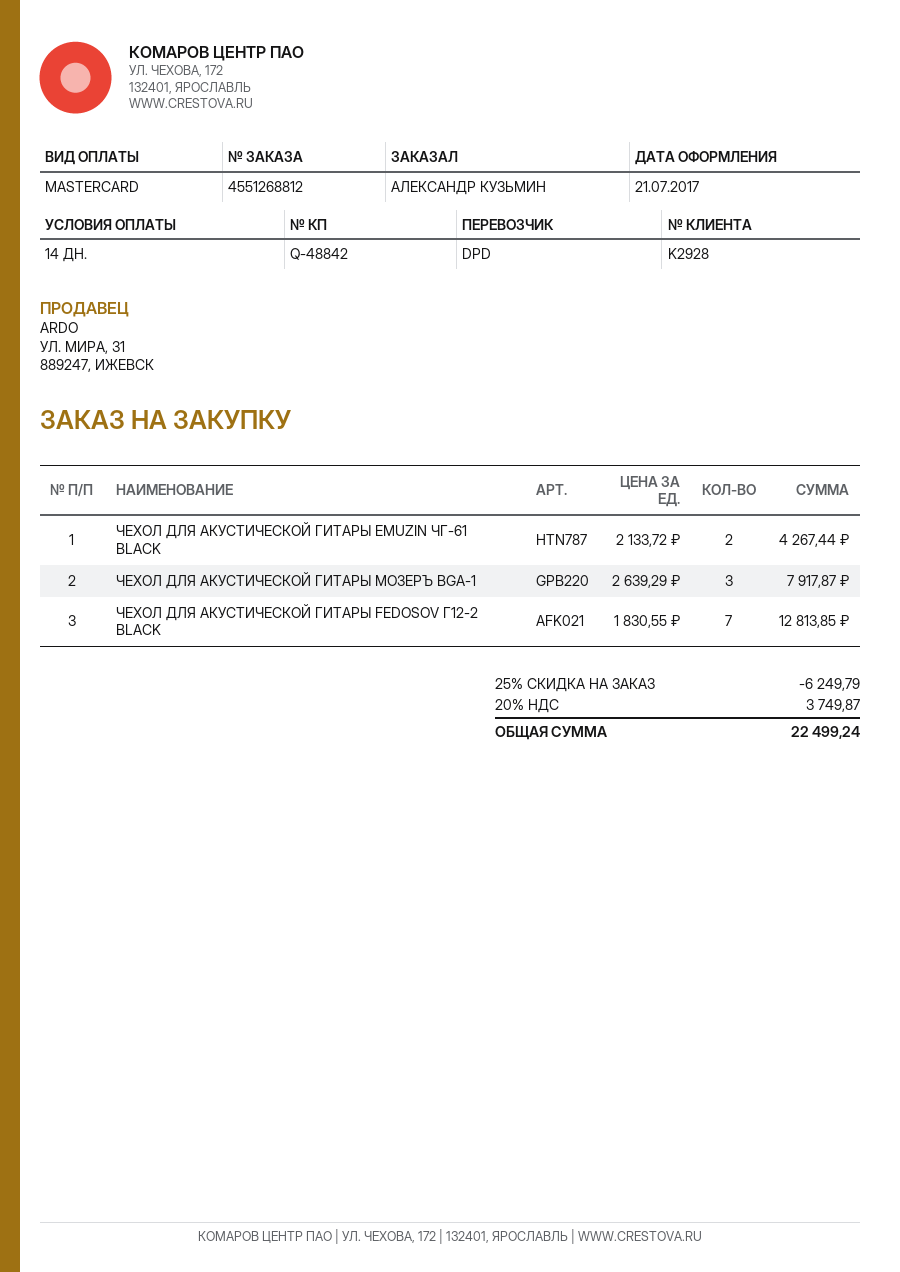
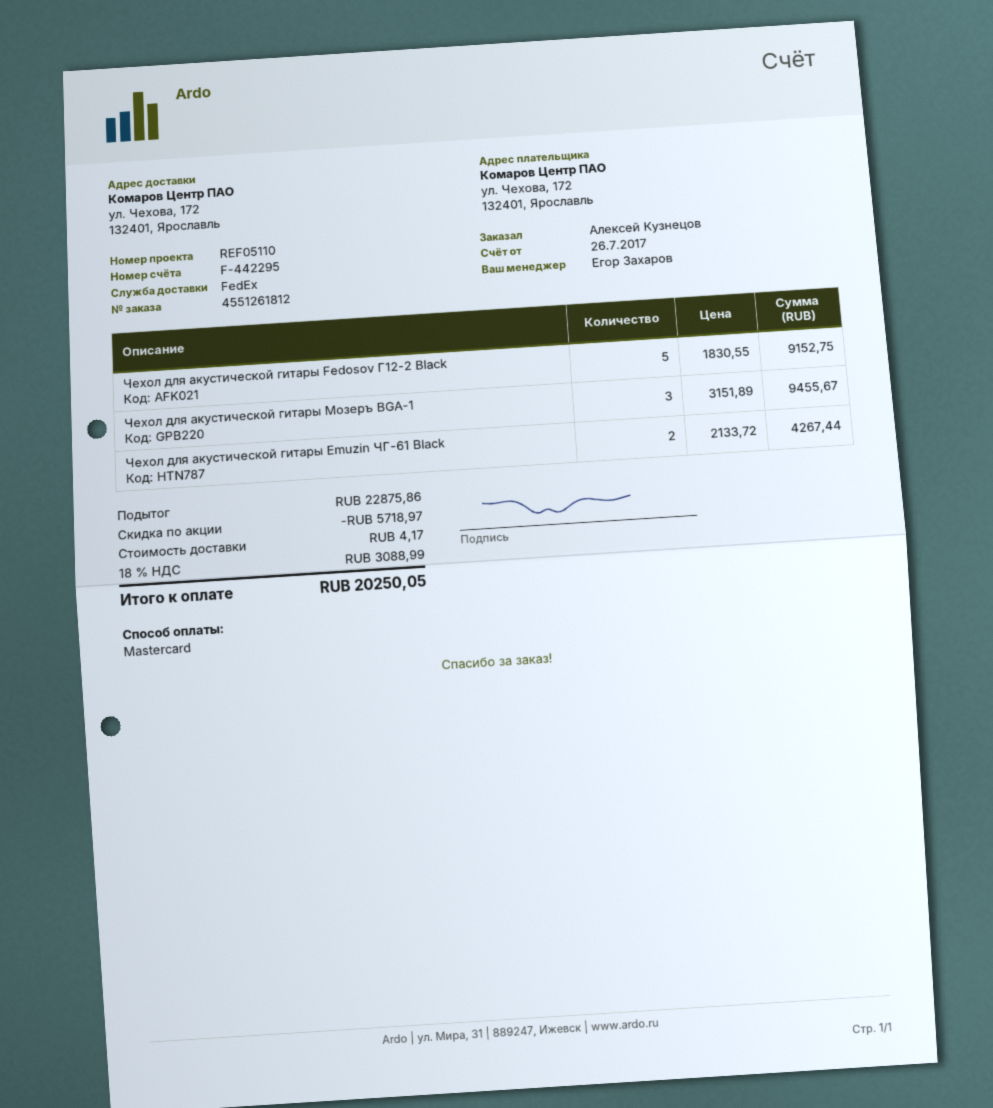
order number: 4551268812 -> 4551261812
ordered by: АЛЕКСАНДР КУЗЬМИН -> Алексей Кузнецов
shipping method: DPD -> FedEx
ЧЕХОЛ ДЛЯ АКУСТИЧЕСКОЙ ГИТАРЫ МОЗЕРЪ BGA-1: 3 x 2639.29 = 7917.87 -> 3 x 3151.89 = 9455.67
ЧЕХОЛ ДЛЯ АКУСТИЧЕСКОЙ ГИТАРЫ FEDOSOV Г12-2 BLACK: 7 x 1830.55 = 12813.85 -> 5 x 1830.55 = 9152.75
discount: 6249.79 -> 5718.97
shipping: none -> 4.17
tax: 20% = 3749.87 -> 18% = 3088.99
total: 22499.24 -> 20250.05

